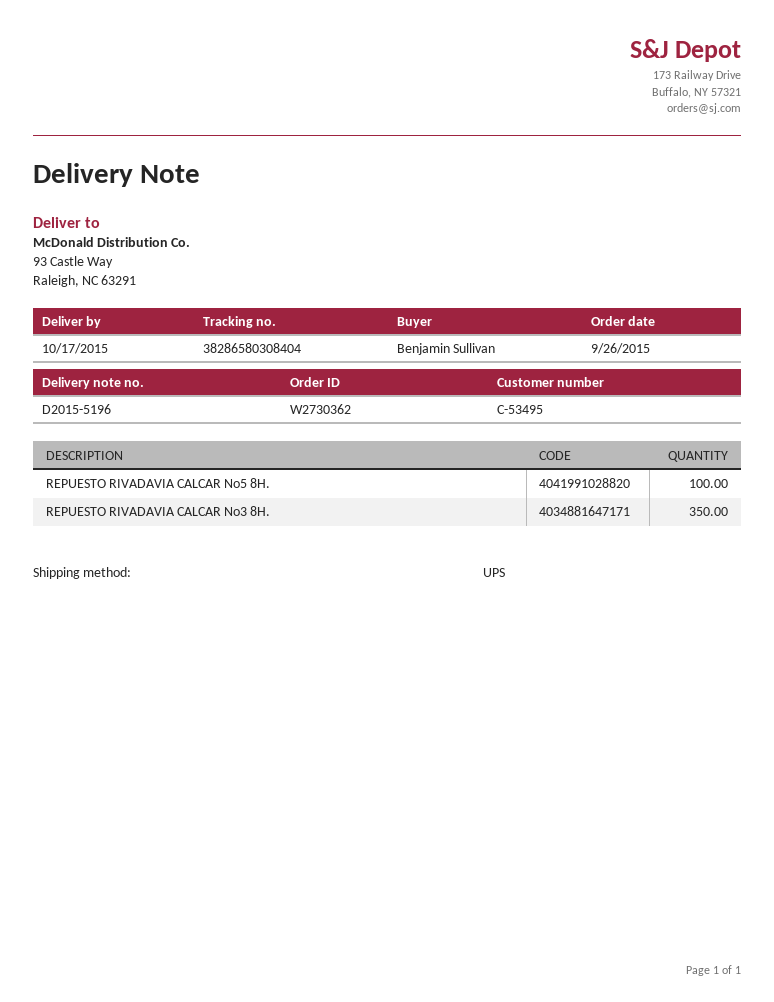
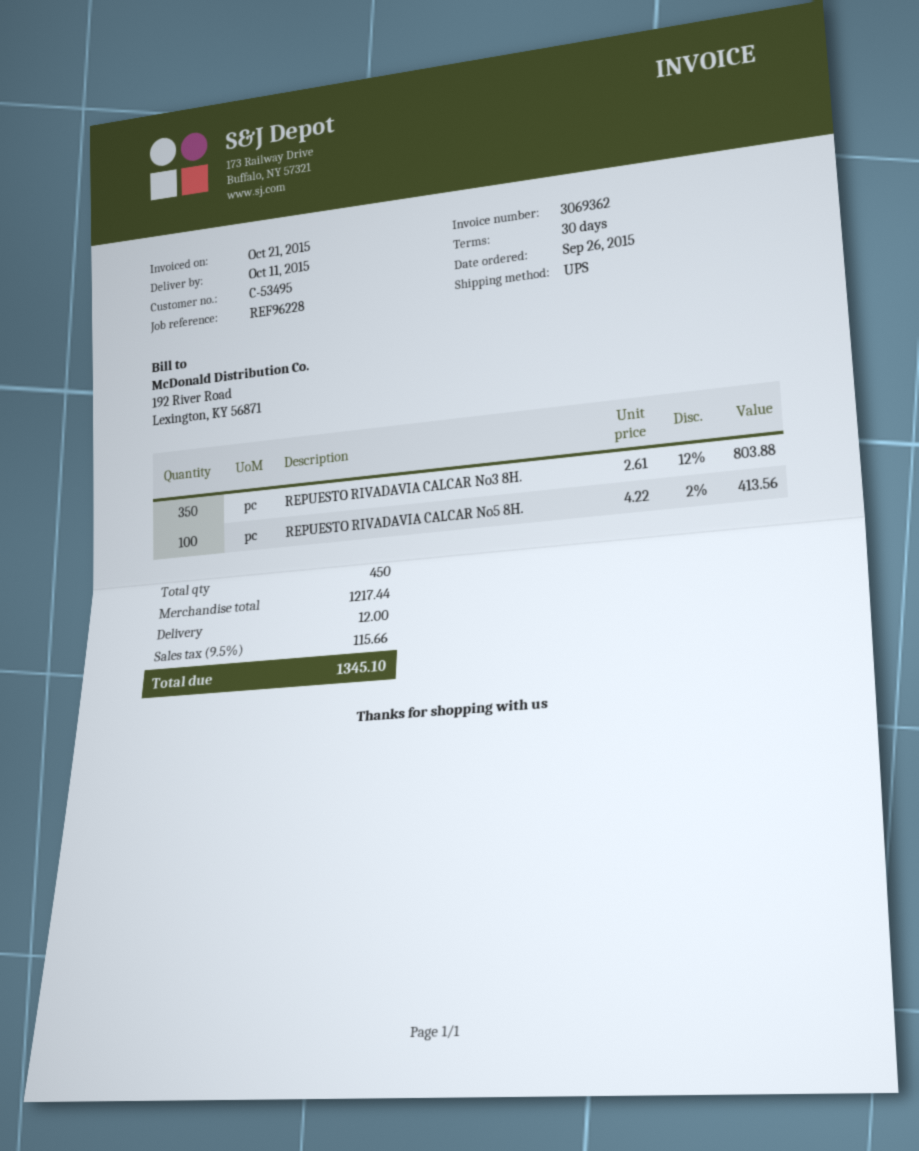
delivery date: 2015-10-17 -> 2015-10-11

